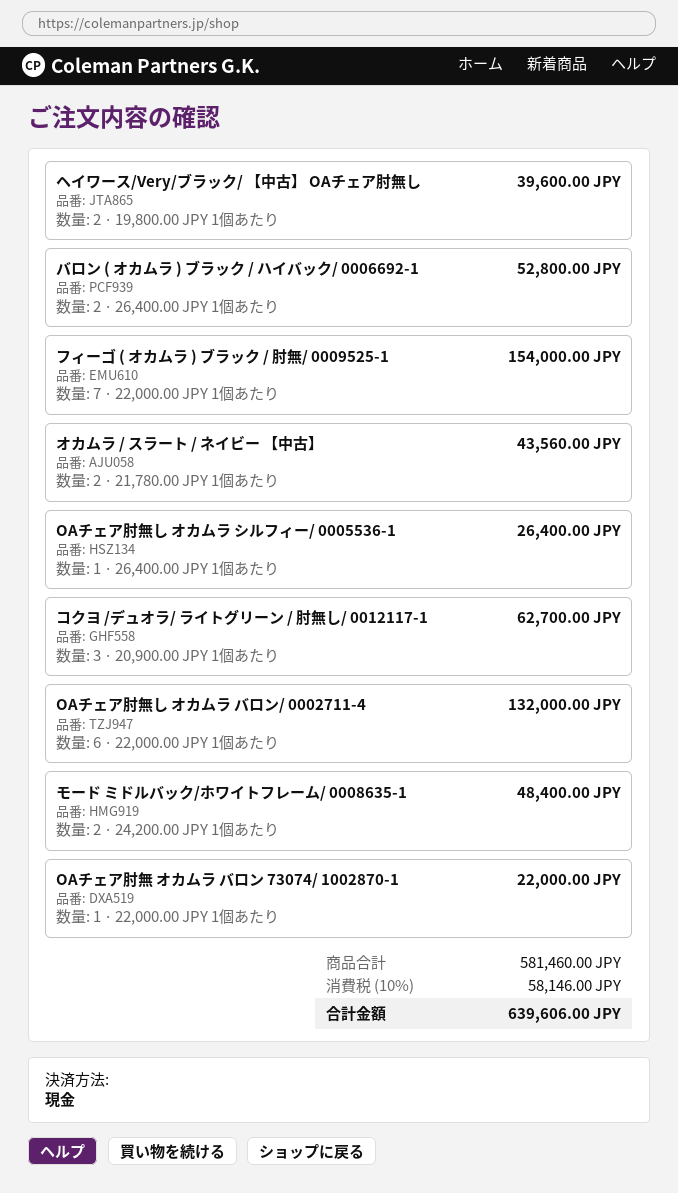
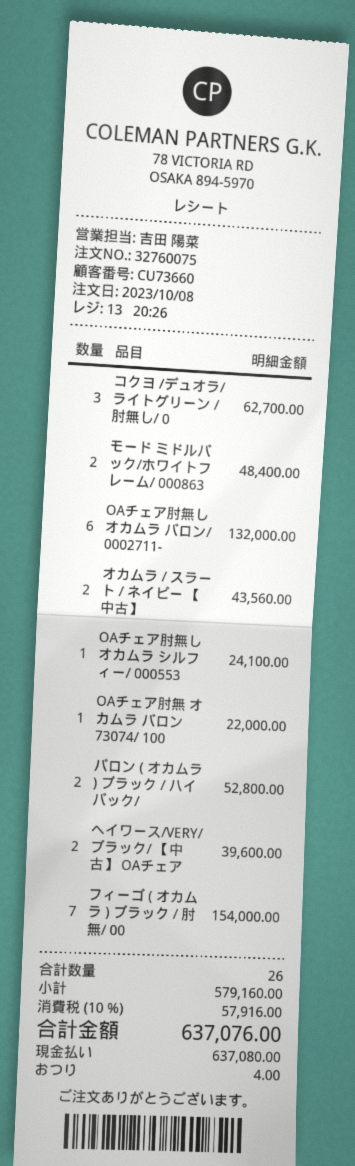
OAチェア肘無し オカムラ シルフィー/ 0005536-1: 1 for 26400.00 -> 1 for 24100.00
subtotal: 581460.00 -> 579160.00
tax: 10% = 58146.00 -> 10% = 57916.00
total: 639606.00 -> 637076.00

